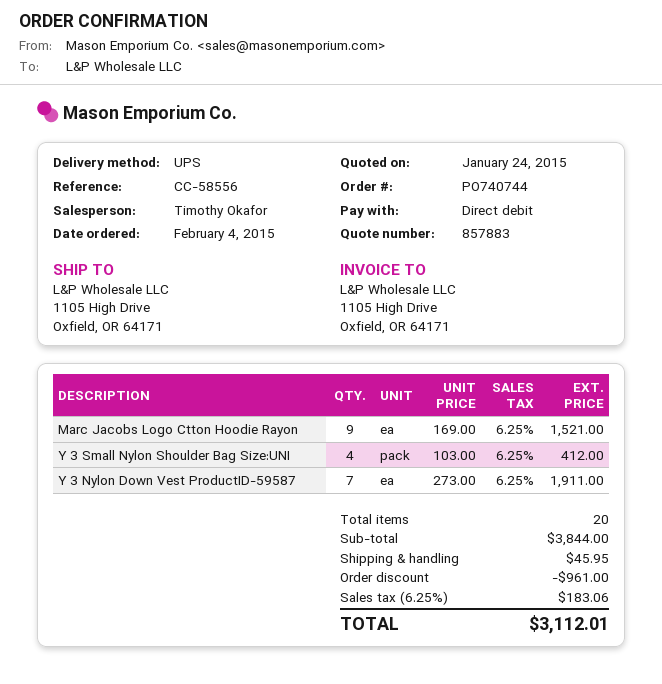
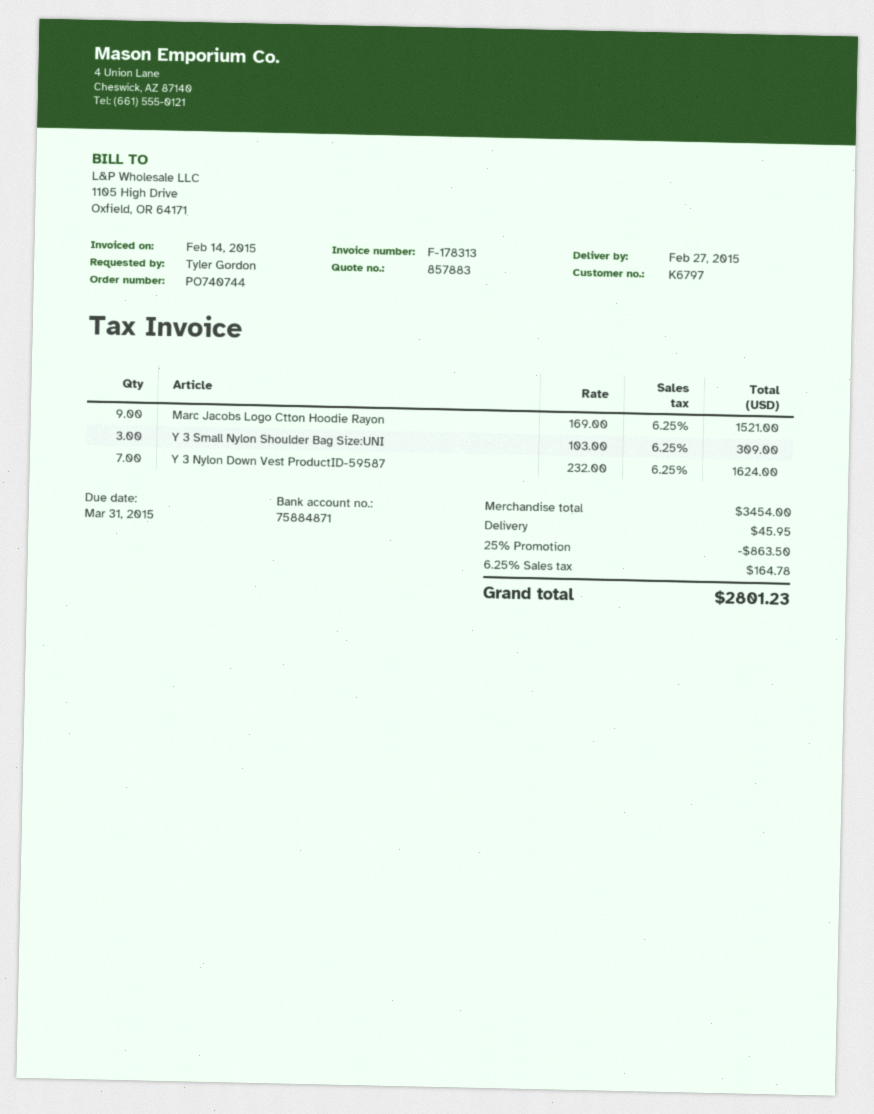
Y 3 Small Nylon Shoulder Bag Size:UNI: 4 x 103.00 = 412.00 -> 3 x 103.00 = 309.00
Y 3 Nylon Down Vest ProductID-59587: 7 x 273.00 = 1911.00 -> 7 x 232.00 = 1624.00
subtotal: 3844.00 -> 3454.00
discount: 961.00 -> 863.50
tax: 6.25% = 183.06 -> 6.25% = 164.78
total: 3112.01 -> 2801.23

